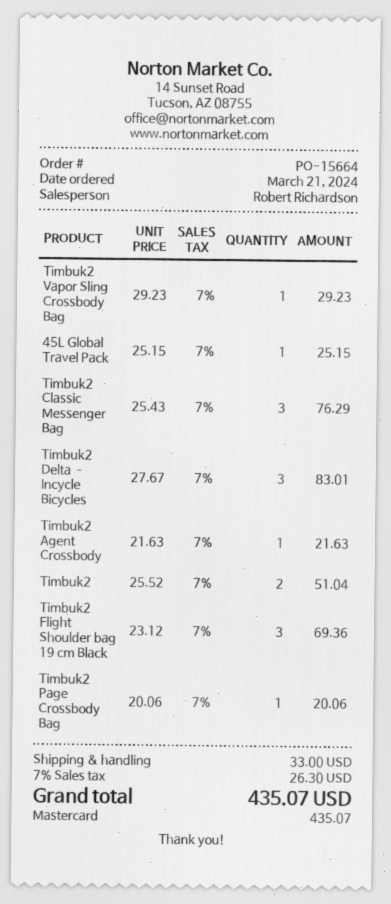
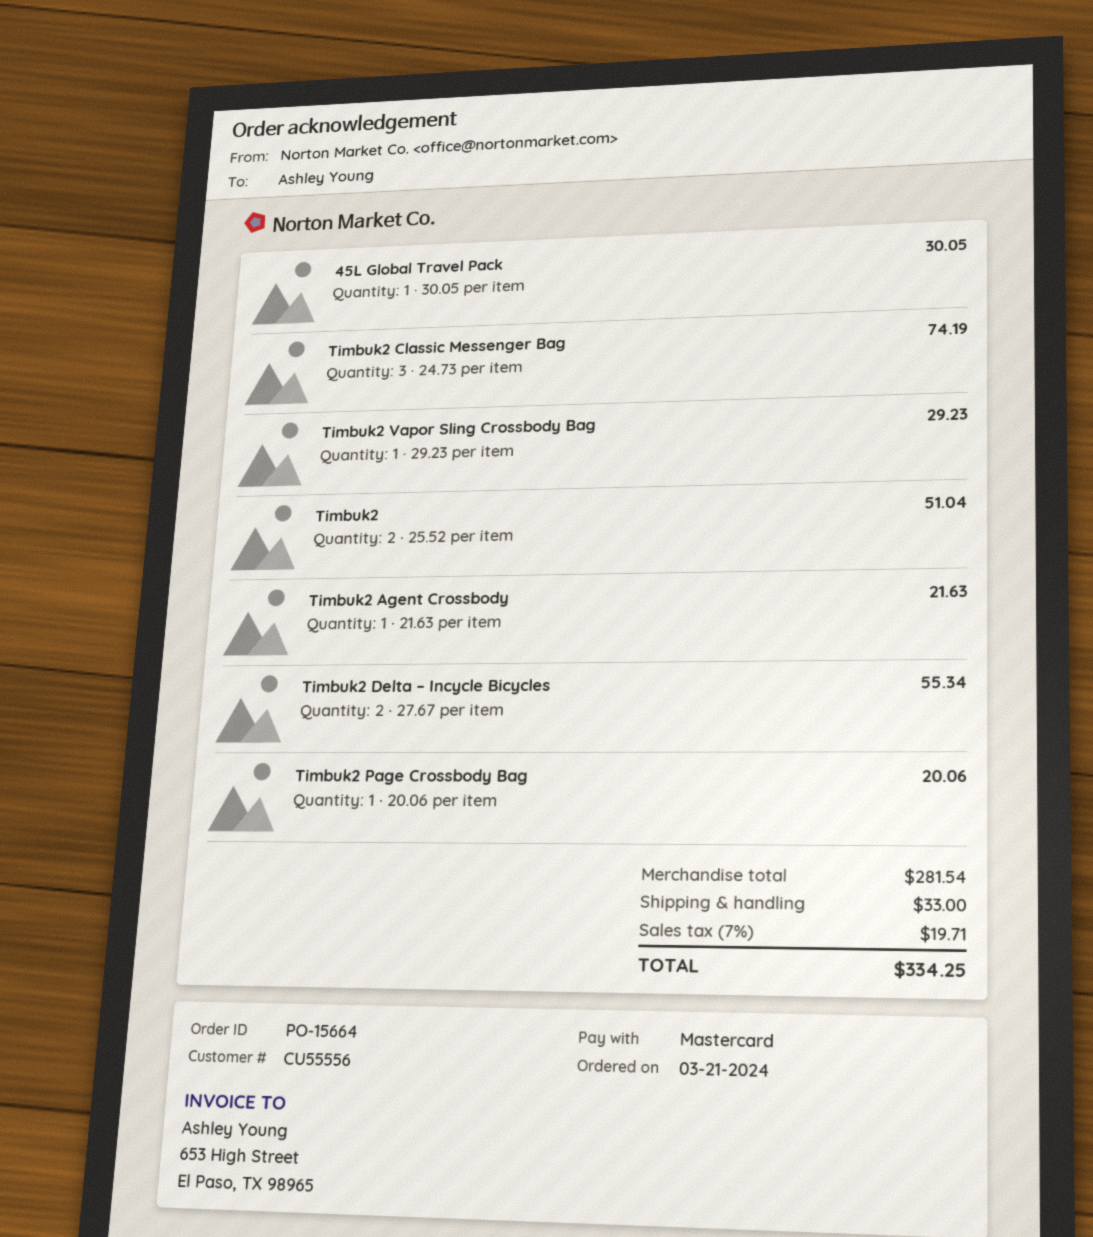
45L Global Travel Pack: 1 x 25.15 = 25.15 -> 1 x 30.05 = 30.05
Timbuk2 Classic Messenger Bag: 3 x 25.43 = 76.29 -> 3 x 24.73 = 74.19
Timbuk2 Delta – Incycle Bicycles: 3 x 27.67 = 83.01 -> 2 x 27.67 = 55.34
Timbuk2 Flight Shoulder bag 19 cm Black: 3 x 23.12 = 69.36 -> none
tax: 7% = 26.30 -> 7% = 19.71
total: 435.07 -> 334.25

